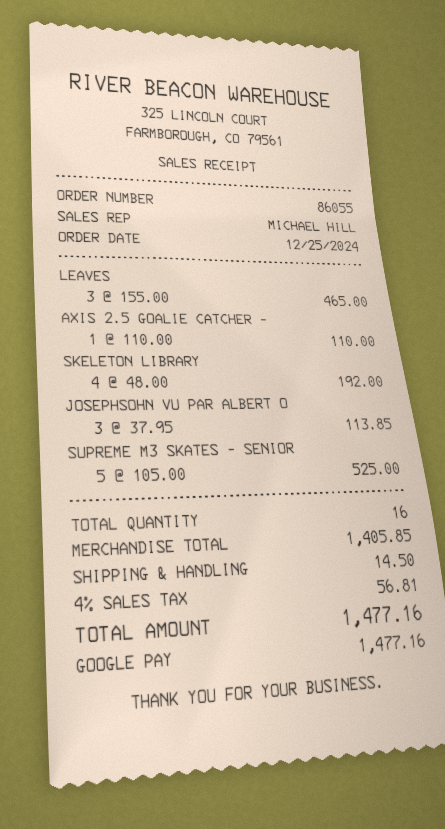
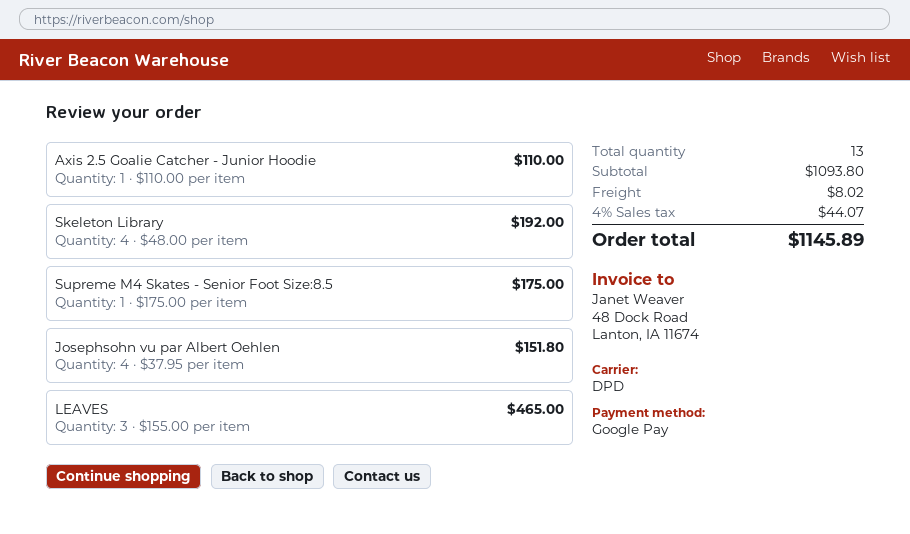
JOSEPHSOHN VU PAR ALBERT O: 3 x 37.95 = 113.85 -> 4 x 37.95 = 151.80
SUPREME M3 SKATES - SENIOR: 5 x 105.00 = 525.00 -> none
Supreme M4 Skates - Senior Foot Size:8.5: none -> 1 x 175.00 = 175.00
total quantity: 16 -> 13
subtotal: 1405.85 -> 1093.80
shipping: 14.50 -> 8.02
tax: 4% = 56.81 -> 4% = 44.07
total: 1477.16 -> 1145.89

